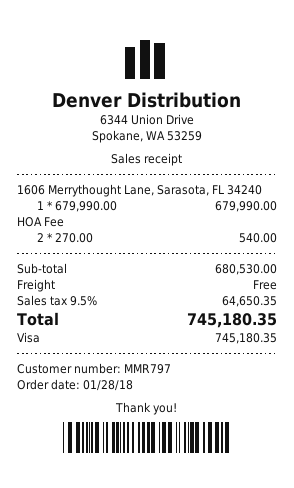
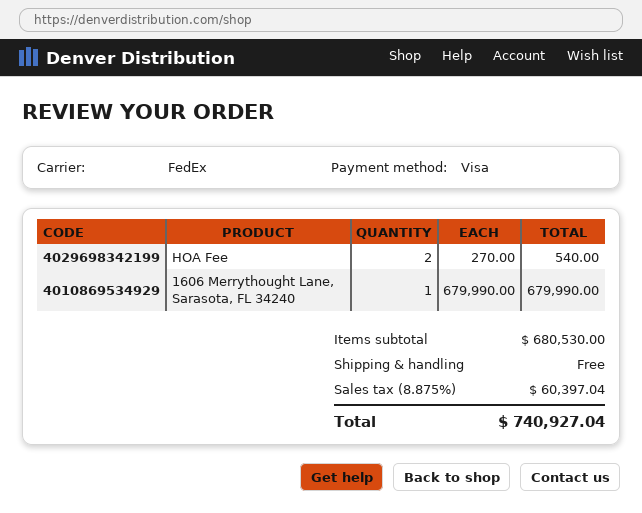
tax: 9.5% = 64650.35 -> 8.875% = 60397.04
total: 745180.35 -> 740927.04

